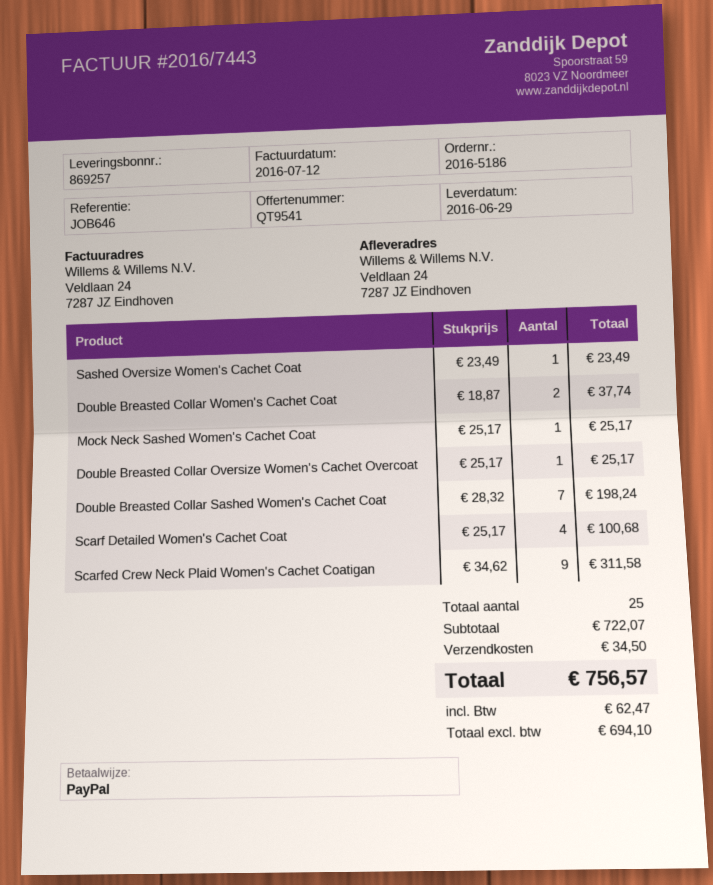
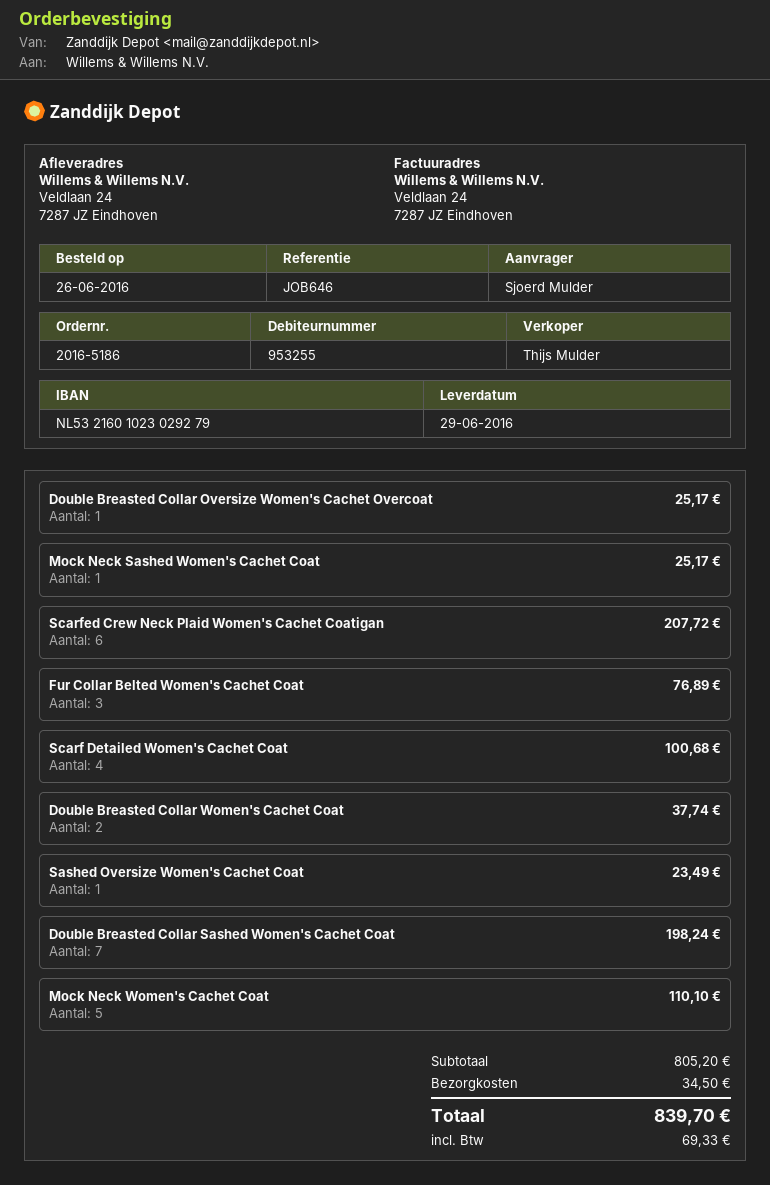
Scarfed Crew Neck Plaid Women's Cachet Coatigan: 9 for 311.58 -> 6 for 207.72
Fur Collar Belted Women's Cachet Coat: none -> 3 for 76.89
Mock Neck Women's Cachet Coat: none -> 5 for 110.10
subtotal: 722.07 -> 805.20
tax: 62.47 -> 69.33
total: 756.57 -> 839.70

